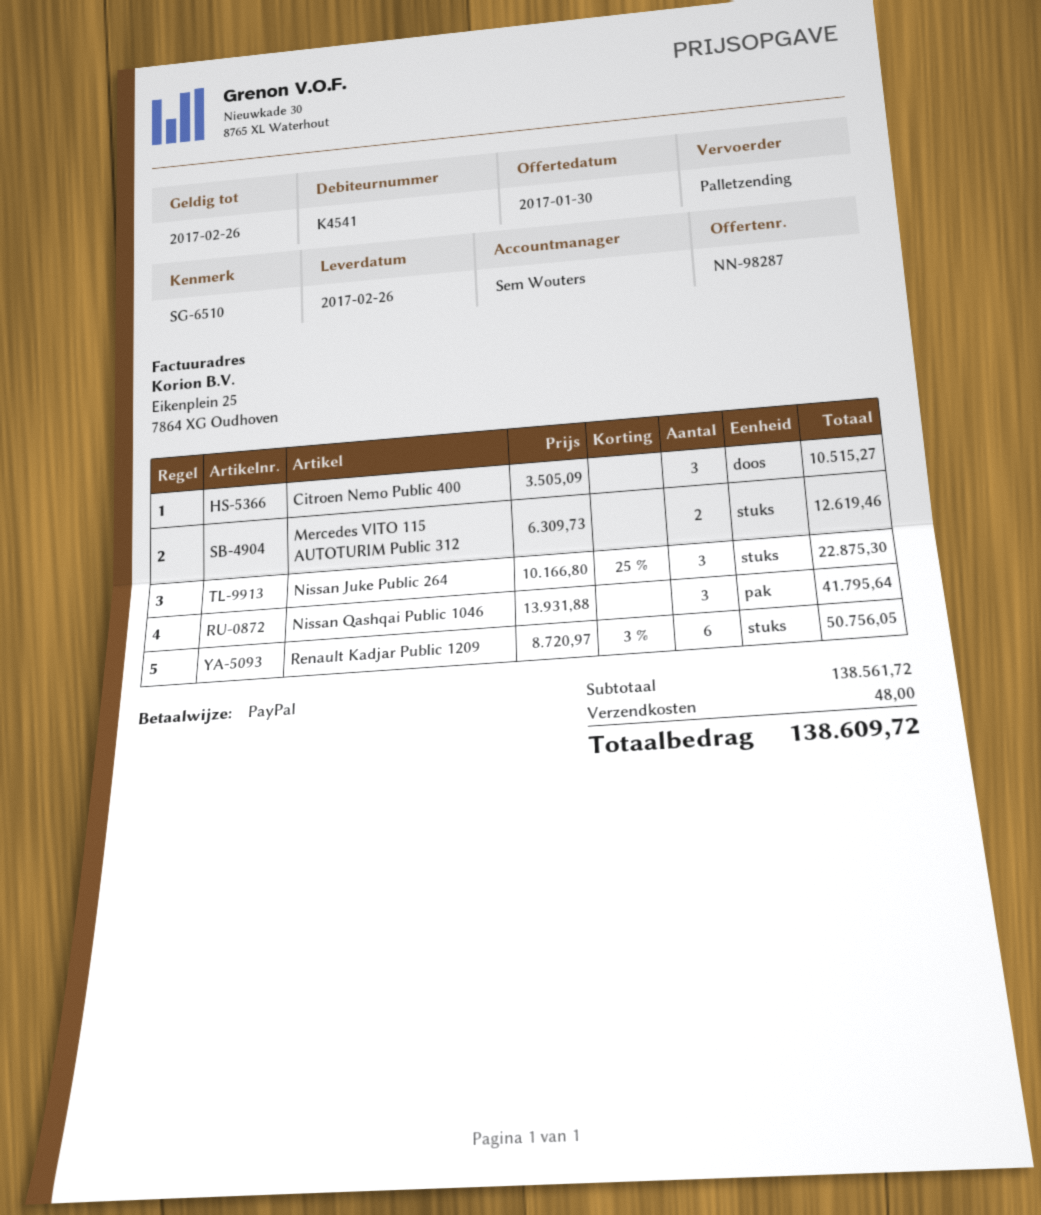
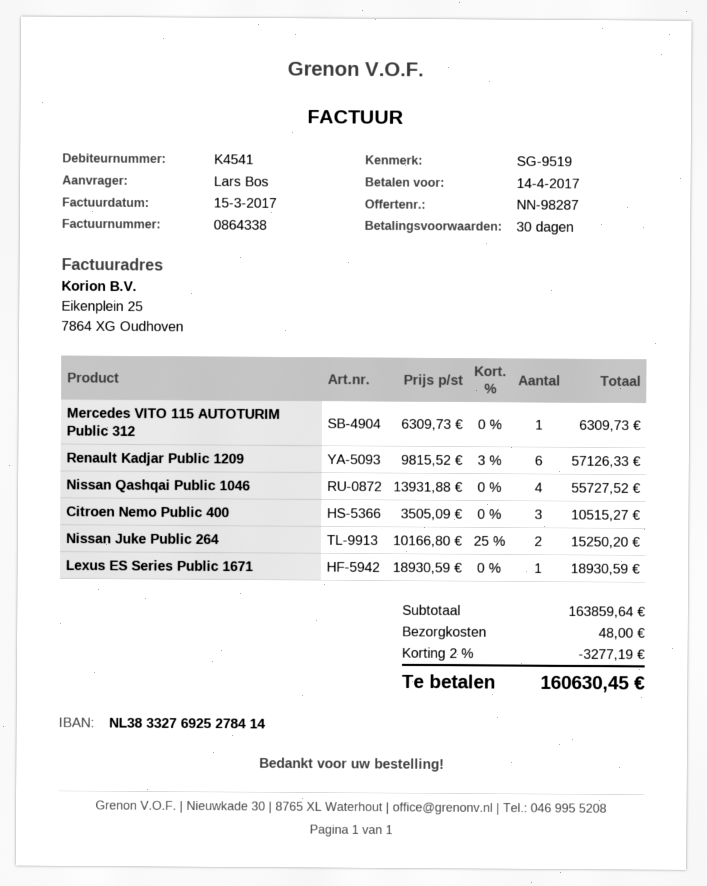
reference: SG-6510 -> SG-9519
Mercedes VITO 115 AUTOTURIM Public 312: 2 x 6309.73 = 12619.46 -> 1 x 6309.73 = 6309.73
Nissan Juke Public 264: 3 x 10166.80 - 25% = 22875.30 -> 2 x 10166.80 - 25% = 15250.20
Nissan Qashqai Public 1046: 3 x 13931.88 = 41795.64 -> 4 x 13931.88 = 55727.52
Renault Kadjar Public 1209: 6 x 8720.97 - 3% = 50756.05 -> 6 x 9815.52 - 3% = 57126.33
Lexus ES Series Public 1671: none -> 1 x 18930.59 = 18930.59
subtotal: 138561.72 -> 163859.64
discount: none -> 2% = 3277.19
total: 138609.72 -> 160630.45

